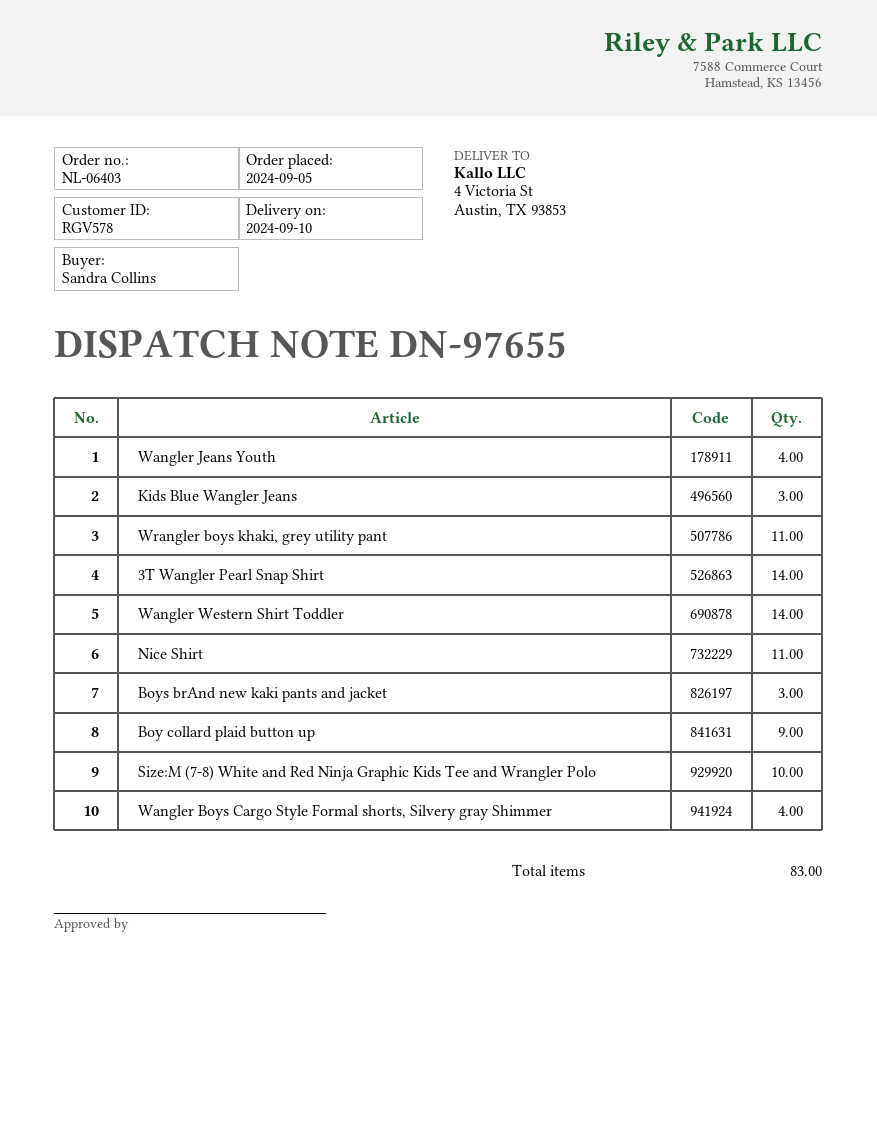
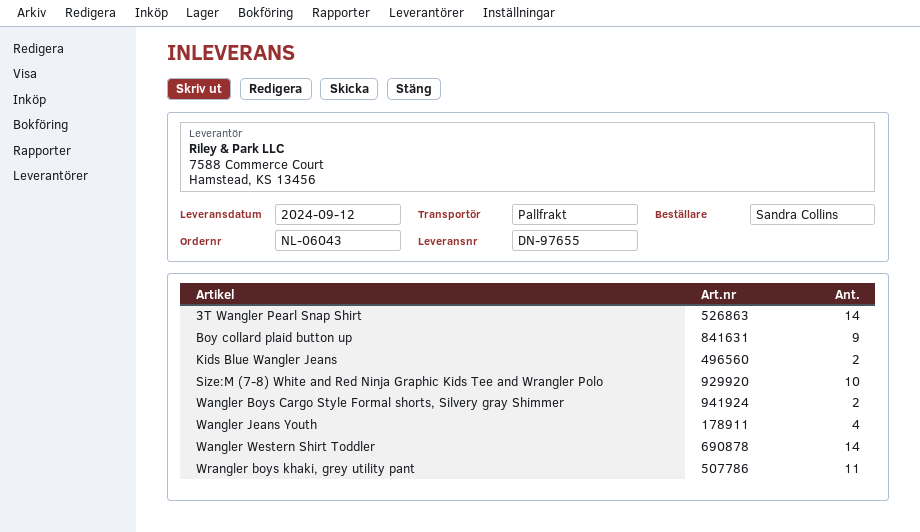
order number: NL-06403 -> NL-06043
delivery date: 2024-09-10 -> 2024-09-12
Kids Blue Wangler Jeans: 3 -> 2
Nice Shirt: 11 -> none
Boys brAnd new kaki pants and jacket: 3 -> none
Wangler Boys Cargo Style Formal shorts, Silvery gray Shimmer: 4 -> 2

